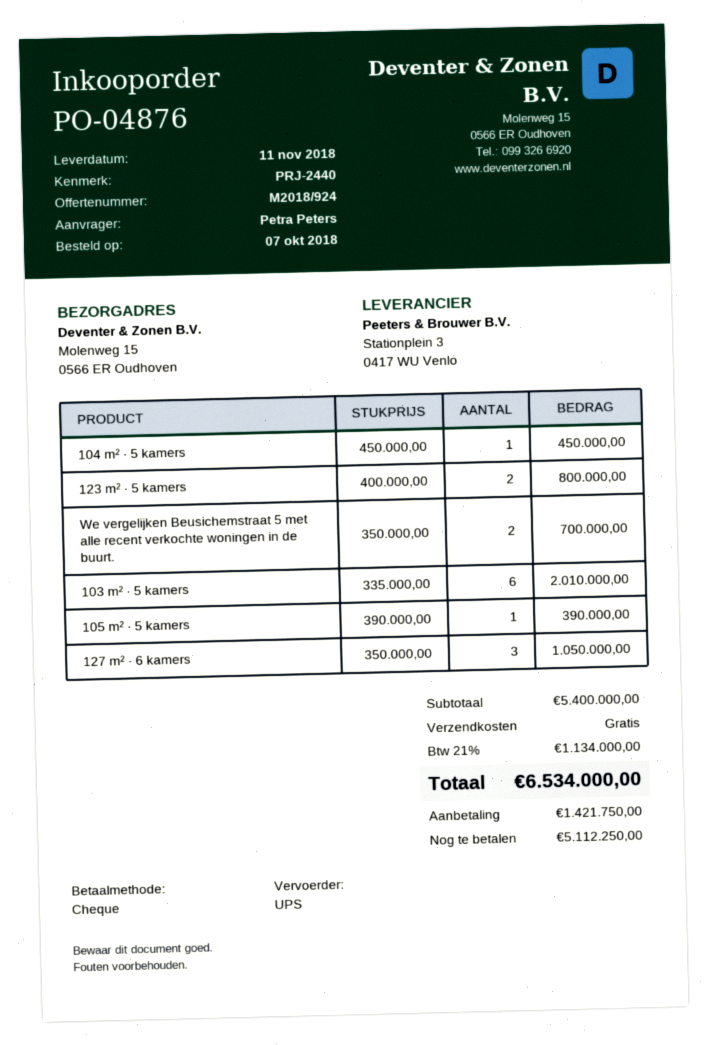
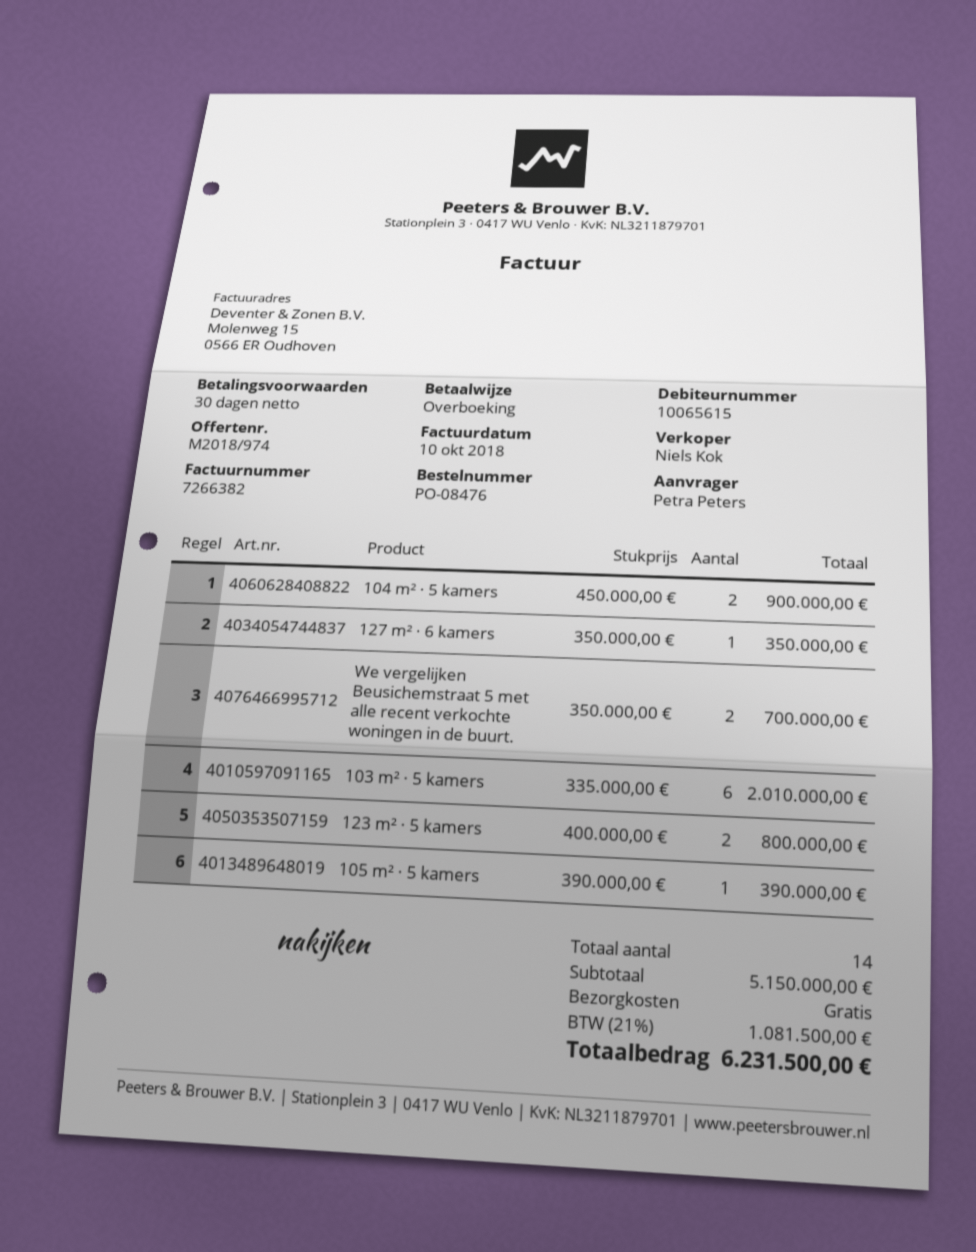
quote number: M2018/924 -> M2018/974
order number: PO-04876 -> PO-08476
payment method: cheque -> bank transfer
104 m² · 5 kamers: 1 x 450000.00 = 450000.00 -> 2 x 450000.00 = 900000.00
127 m² · 6 kamers: 3 x 350000.00 = 1050000.00 -> 1 x 350000.00 = 350000.00
subtotal: 5400000.00 -> 5150000.00
tax: 21% = 1134000.00 -> 21% = 1081500.00
total: 6534000.00 -> 6231500.00

